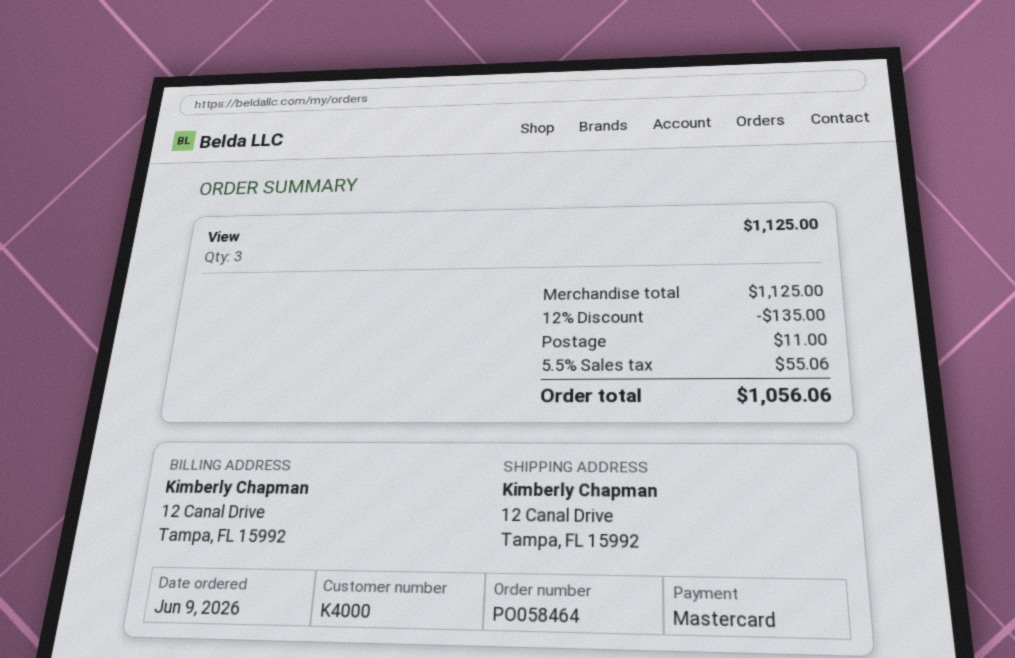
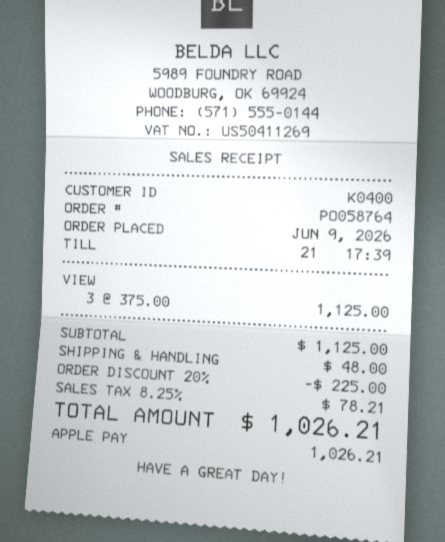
order number: PO058464 -> PO058764
customer number: K4000 -> K0400
payment method: Mastercard -> Apple Pay
discount: 12% = 135.00 -> 20% = 225.00
shipping: 11.00 -> 48.00
tax: 5.5% = 55.06 -> 8.25% = 78.21
total: 1056.06 -> 1026.21

